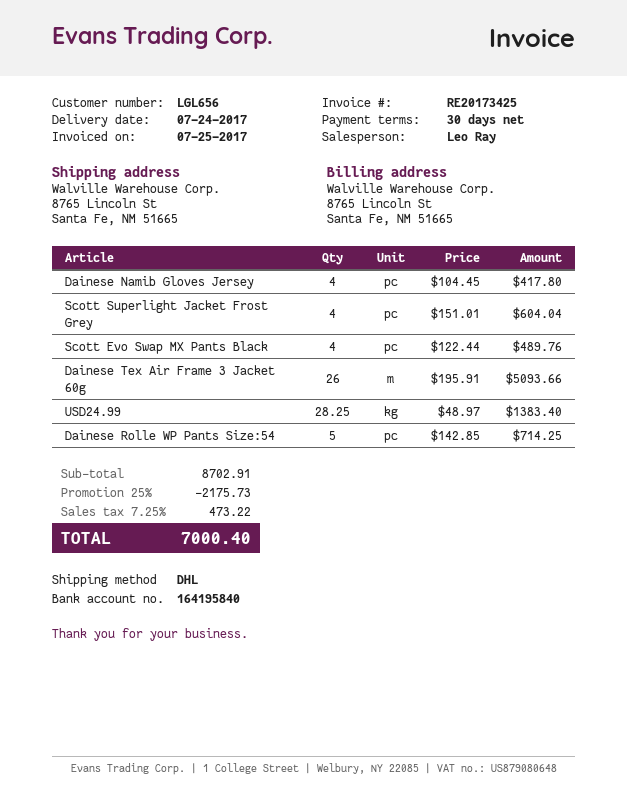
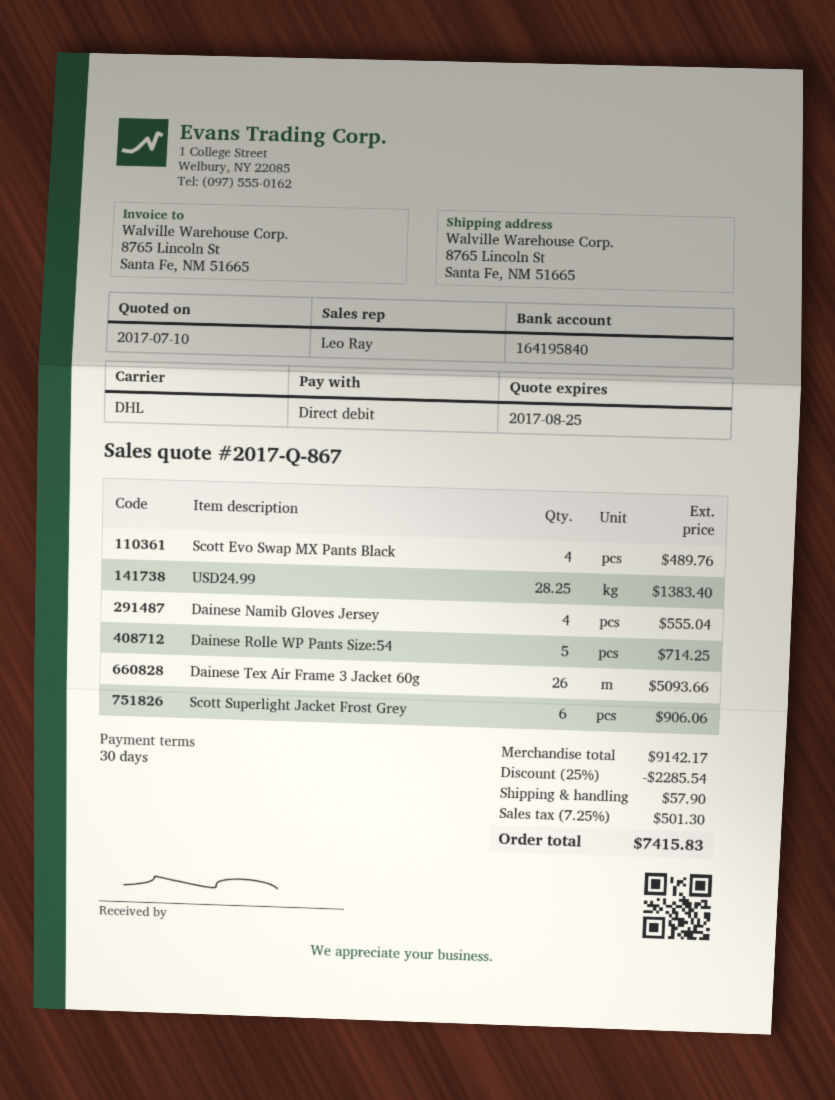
Dainese Namib Gloves Jersey: 4 for 417.80 -> 4 for 555.04
Scott Superlight Jacket Frost Grey: 4 for 604.04 -> 6 for 906.06
subtotal: 8702.91 -> 9142.17
discount: 25% = 2175.73 -> 25% = 2285.54
shipping: none -> 57.90
tax: 7.25% = 473.22 -> 7.25% = 501.30
total: 7000.40 -> 7415.83

